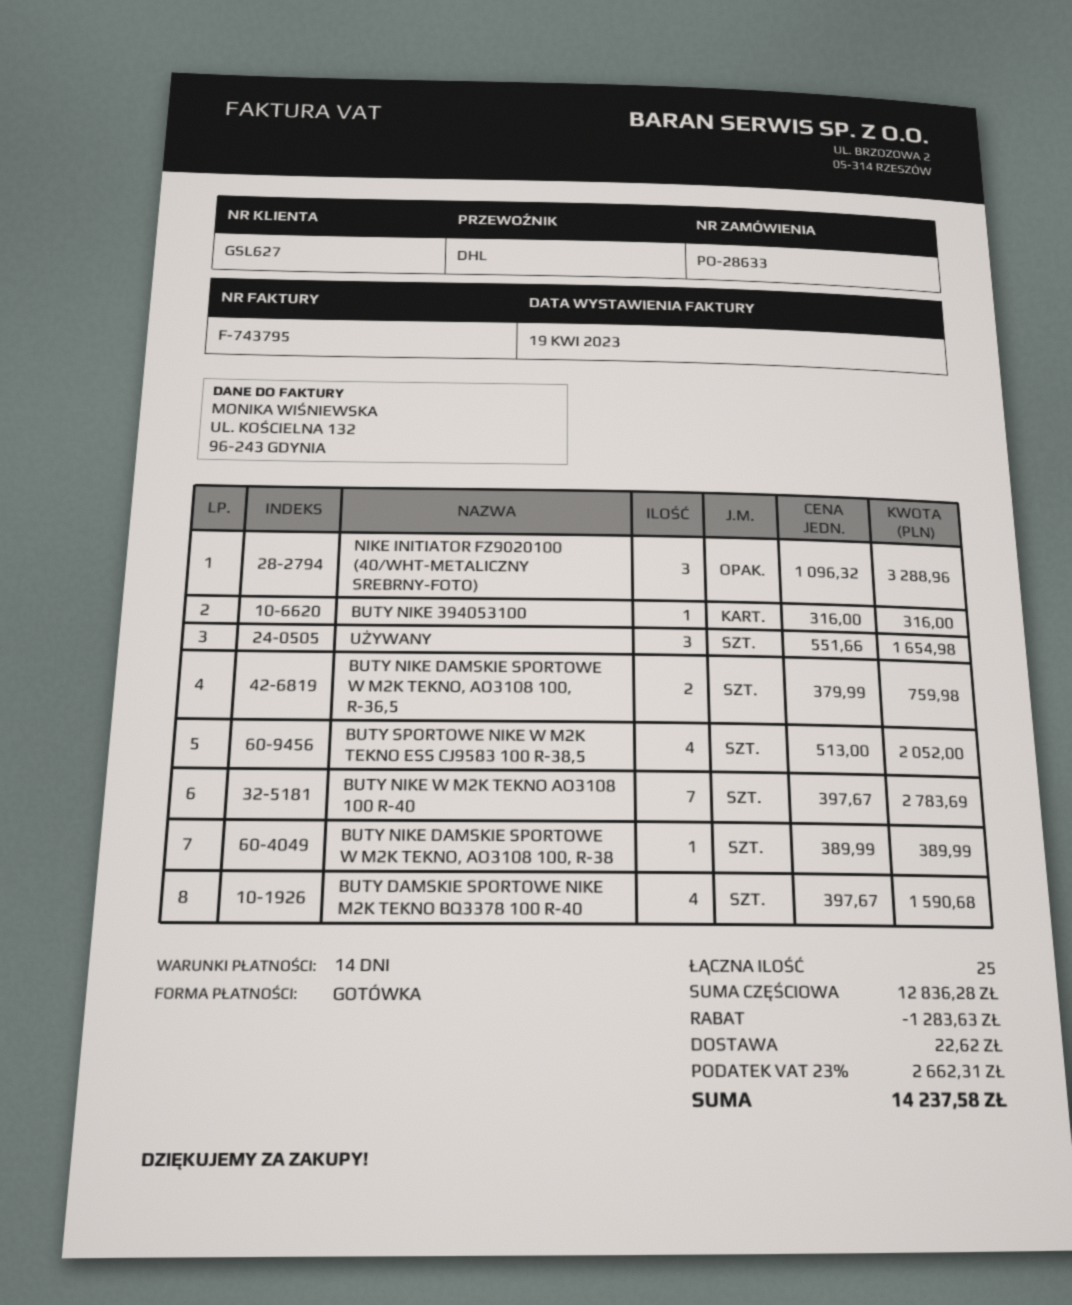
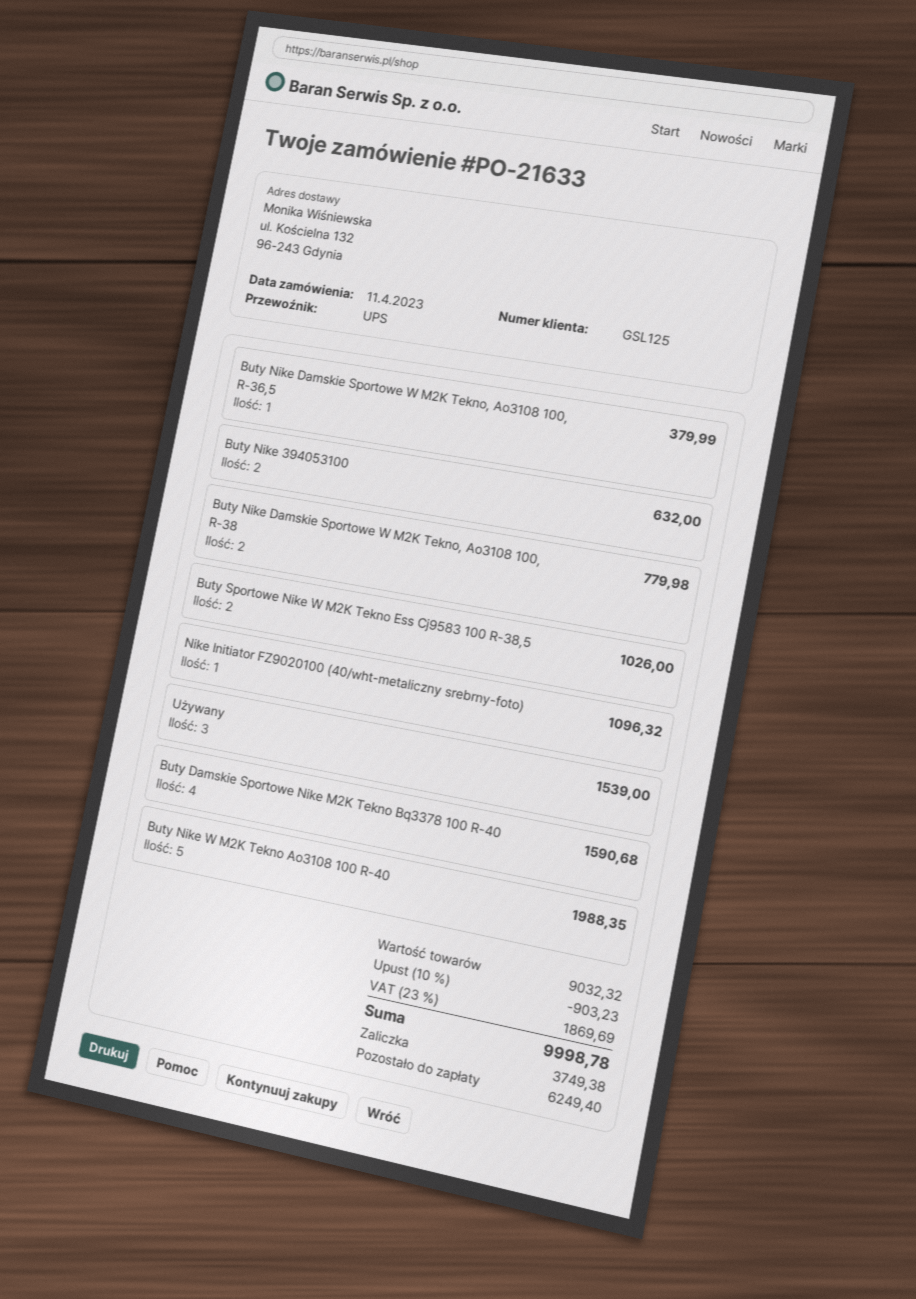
order number: PO-28633 -> PO-21633
customer number: GSL627 -> GSL125
shipping method: DHL -> UPS
NIKE INITIATOR FZ9020100 (40/WHT-METALICZNY SREBRNY-FOTO): 3 for 3288.96 -> 1 for 1096.32
BUTY NIKE 394053100: 1 for 316.00 -> 2 for 632.00
UŻYWANY: 3 for 1654.98 -> 3 for 1539.00
BUTY NIKE DAMSKIE SPORTOWE W M2K TEKNO, AO3108 100, R-36,5: 2 for 759.98 -> 1 for 379.99
BUTY SPORTOWE NIKE W M2K TEKNO ESS CJ9583 100 R-38,5: 4 for 2052.00 -> 2 for 1026.00
BUTY NIKE W M2K TEKNO AO3108 100 R-40: 7 for 2783.69 -> 5 for 1988.35
BUTY NIKE DAMSKIE SPORTOWE W M2K TEKNO, AO3108 100, R-38: 1 for 389.99 -> 2 for 779.98
subtotal: 12836.28 -> 9032.32
discount: 1283.63 -> 903.23
shipping: 22.62 -> none
tax: 23% = 2662.31 -> 23% = 1869.69
total: 14237.58 -> 9998.78

